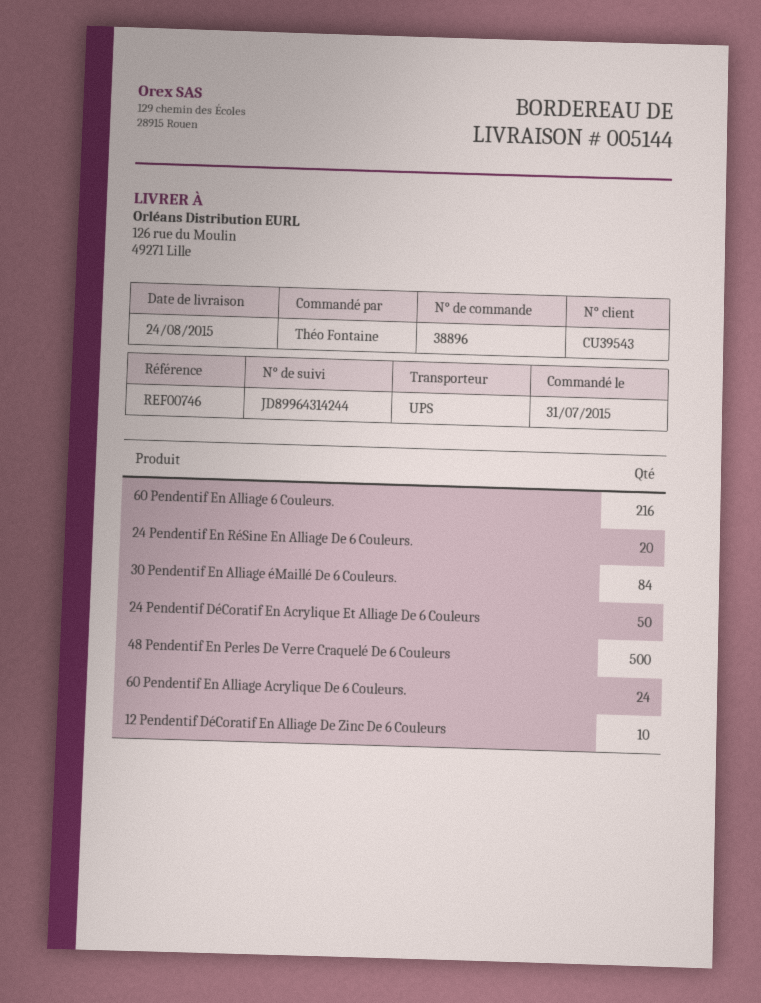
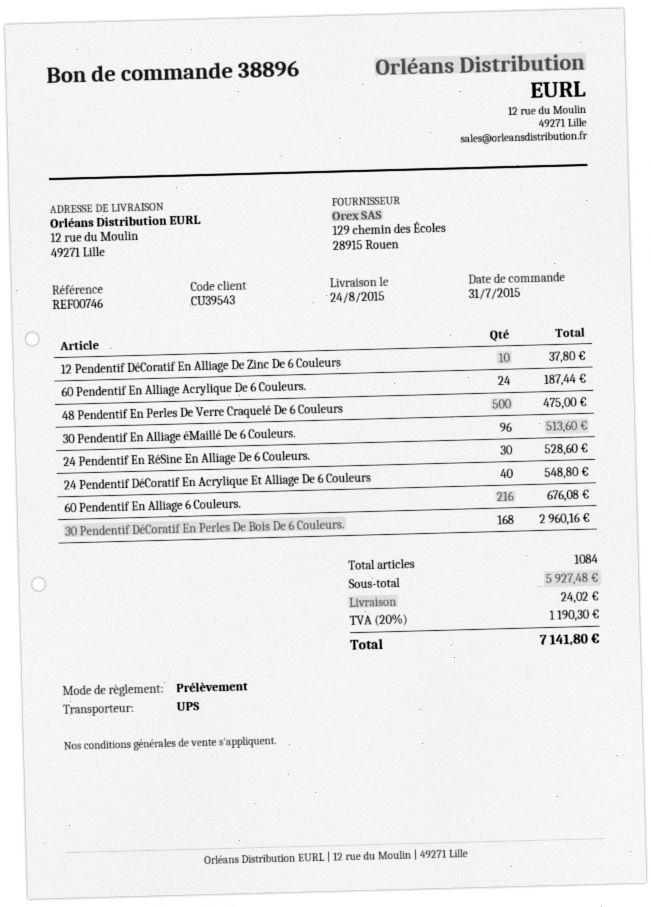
ship to: 126 rue du Moulin, 49271 Lille -> 12 rue du Moulin, 49271 Lille
24 Pendentif En RéSine En Alliage De 6 Couleurs.: 20 -> 30
30 Pendentif En Alliage éMaillé De 6 Couleurs.: 84 -> 96
24 Pendentif DéCoratif En Acrylique Et Alliage De 6 Couleurs: 50 -> 40
30 Pendentif DéCoratif En Perles De Bois De 6 Couleurs.: none -> 168

